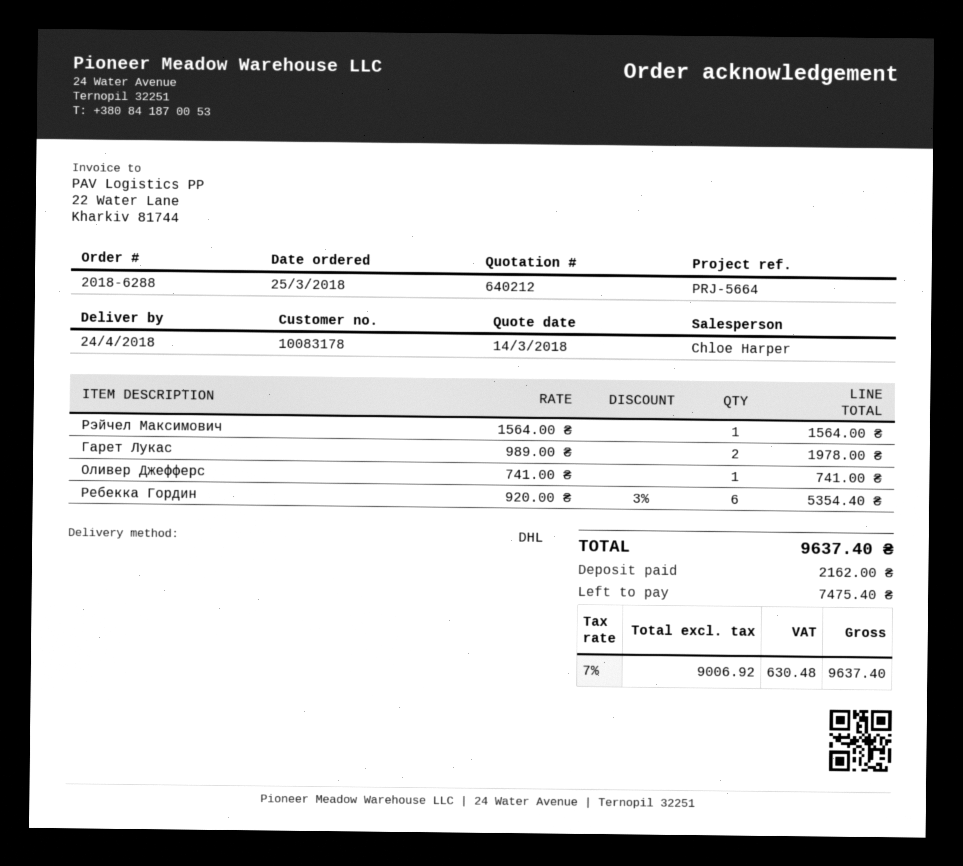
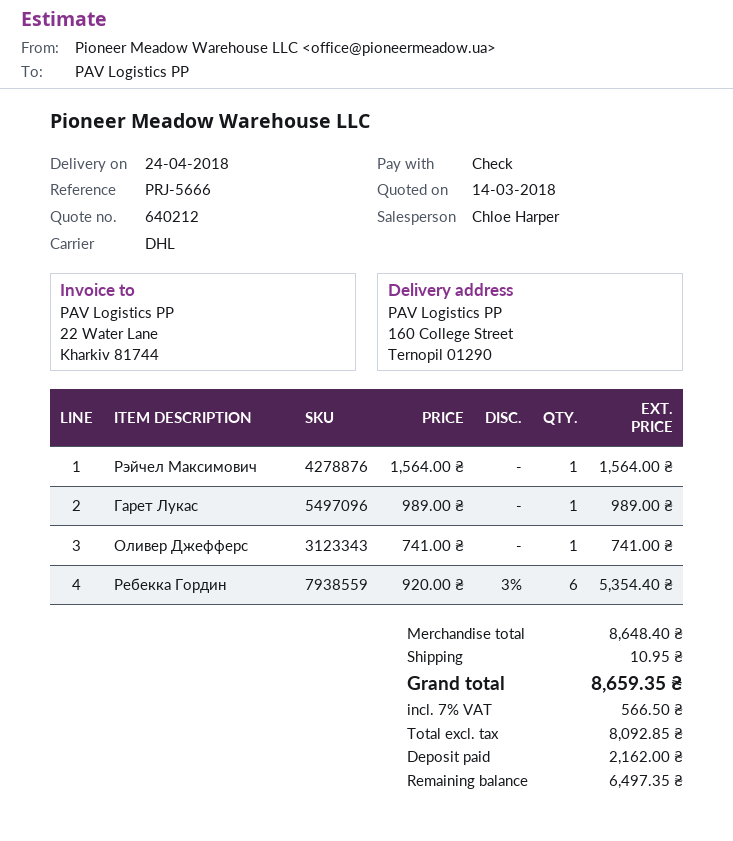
reference: PRJ-5664 -> PRJ-5666
Гарет Лукас: 2 x 989.00 = 1978.00 -> 1 x 989.00 = 989.00
shipping: none -> 10.95
net: 9006.92 -> 8092.85
tax: 7% = 630.48 -> 7% = 566.50
total: 9637.40 -> 8659.35
balance: 7475.40 -> 6497.35

